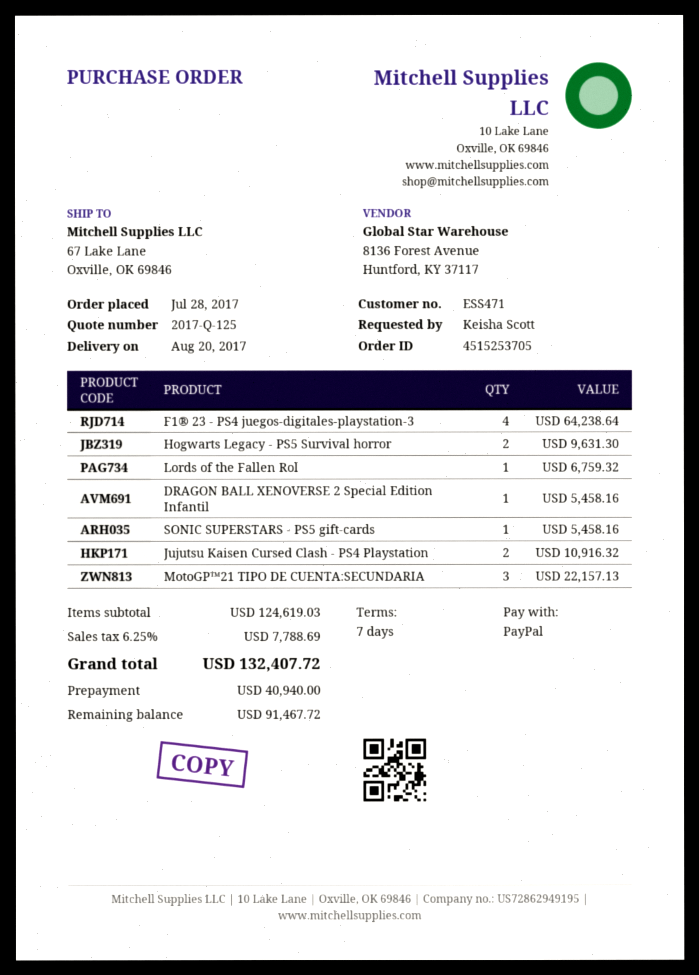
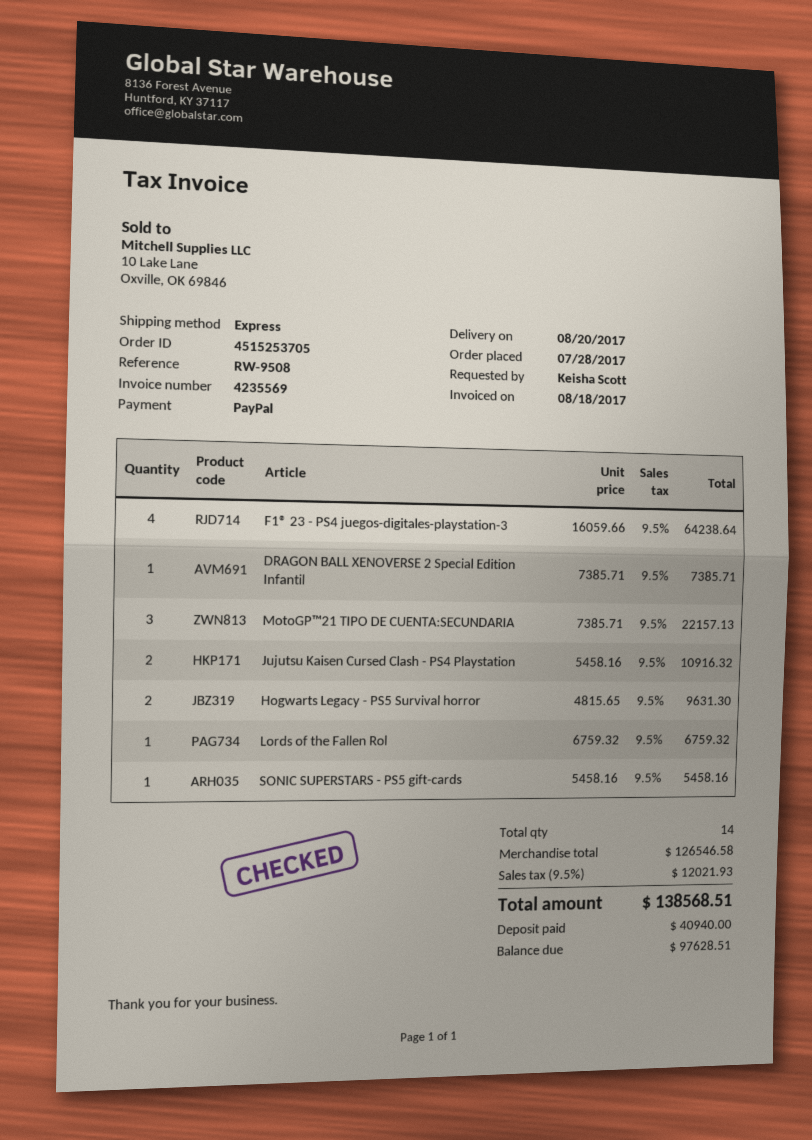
DRAGON BALL XENOVERSE 2 Special Edition Infantil: 1 for 5458.16 -> 1 for 7385.71
subtotal: 124619.03 -> 126546.58
tax: 6.25% = 7788.69 -> 9.5% = 12021.93
total: 132407.72 -> 138568.51
balance: 91467.72 -> 97628.51

